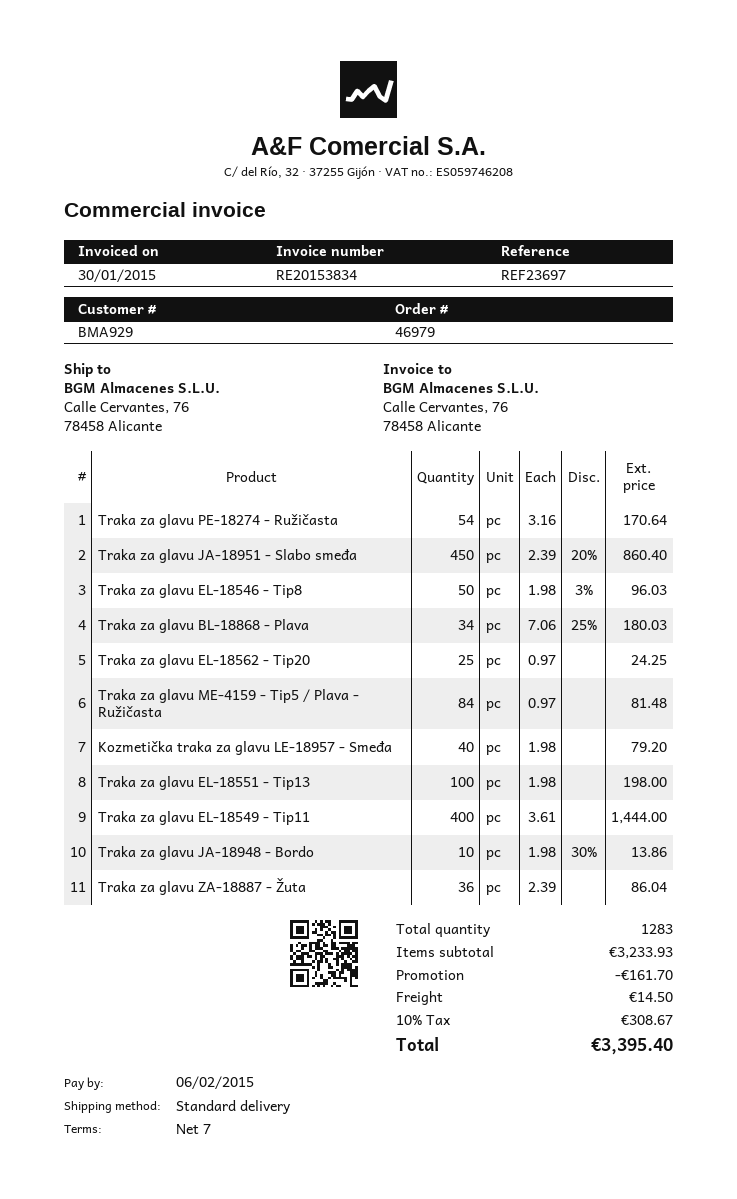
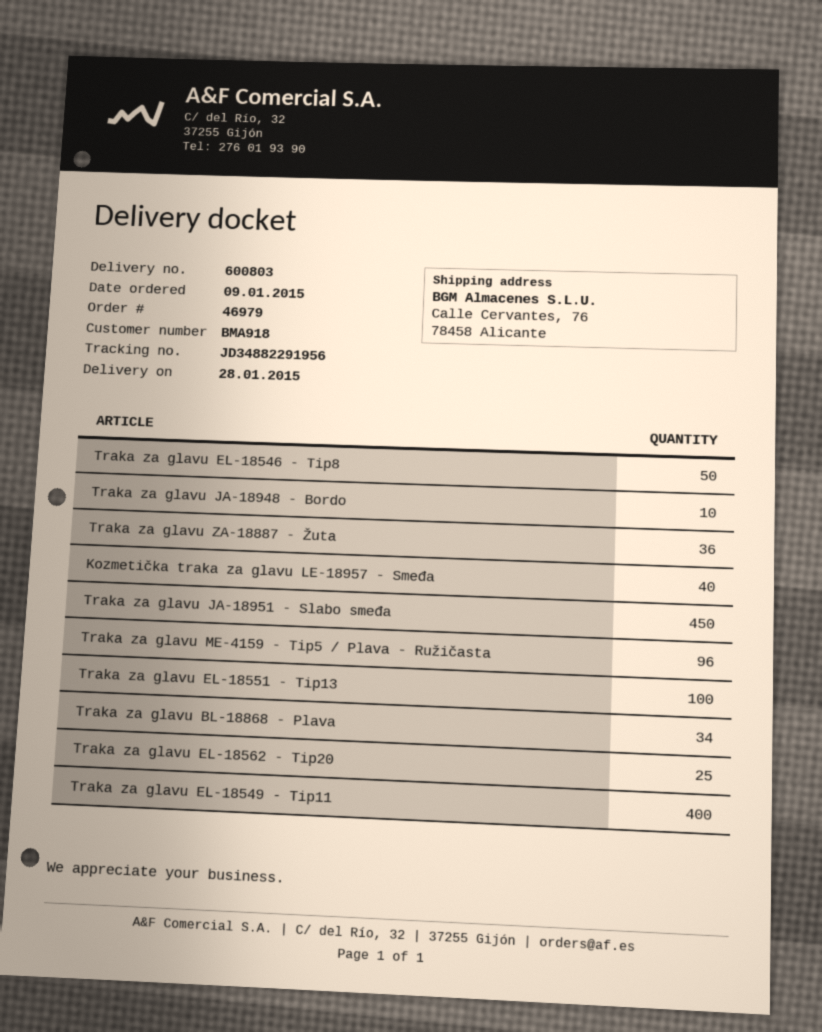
customer number: BMA929 -> BMA918
Traka za glavu PE-18274 - Ružičasta: 54 -> none
Traka za glavu ME-4159 - Tip5 / Plava - Ružičasta: 84 -> 96

